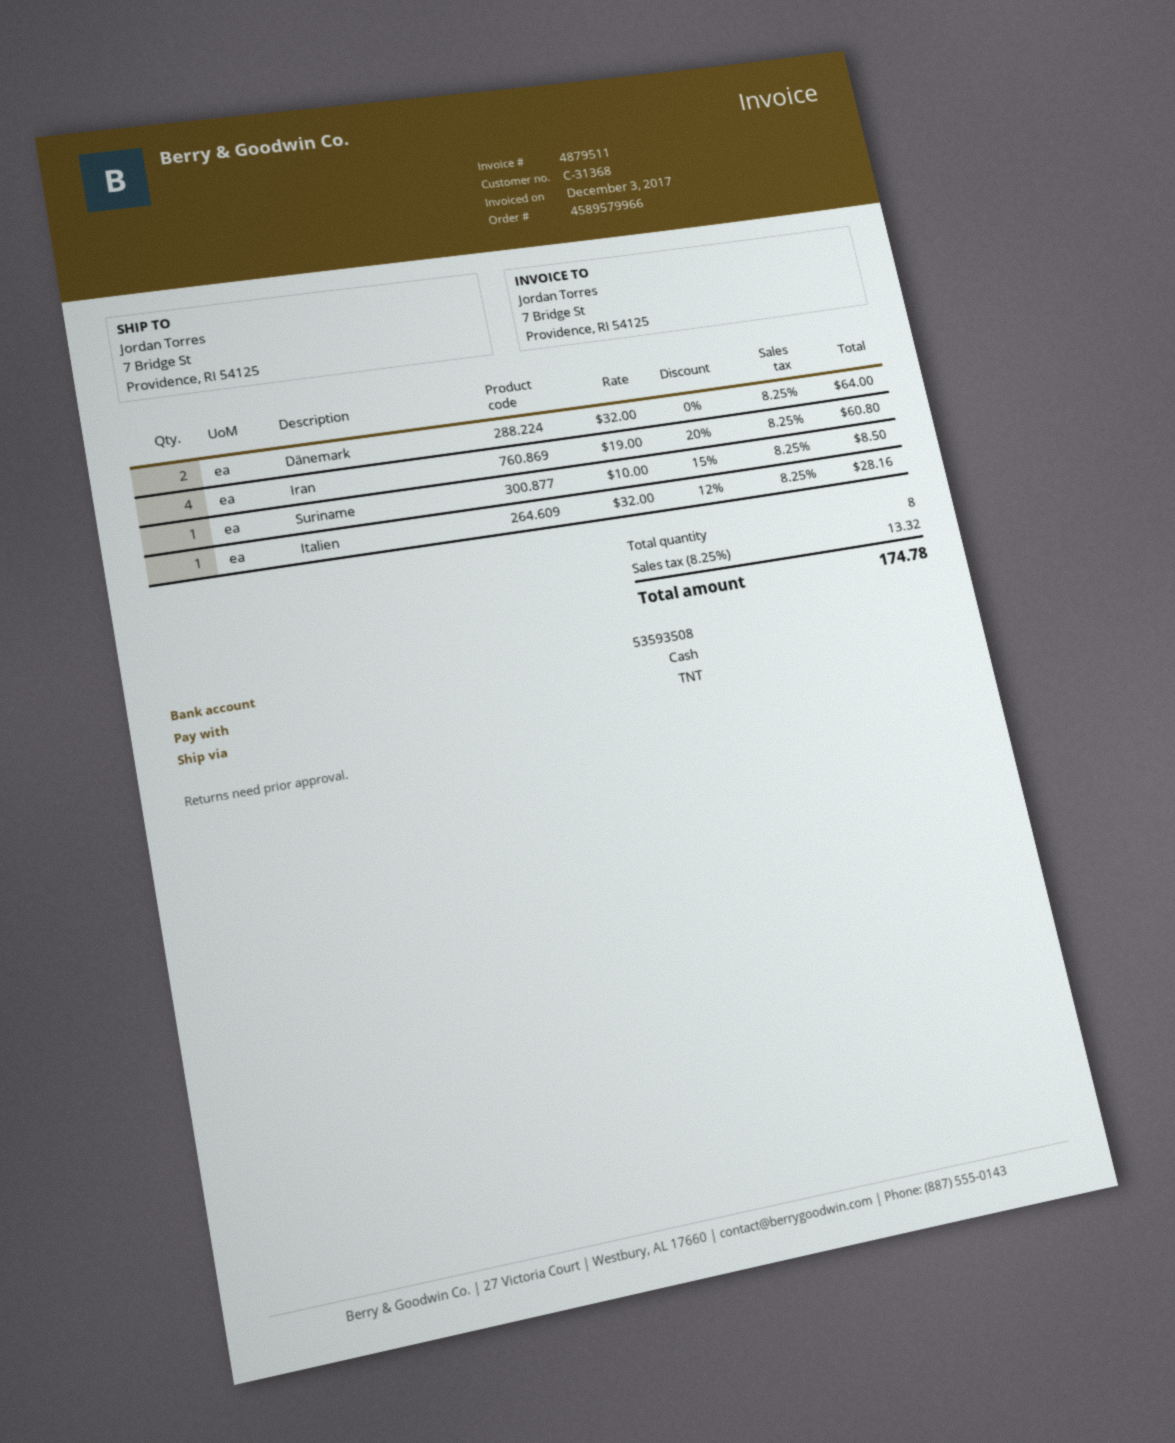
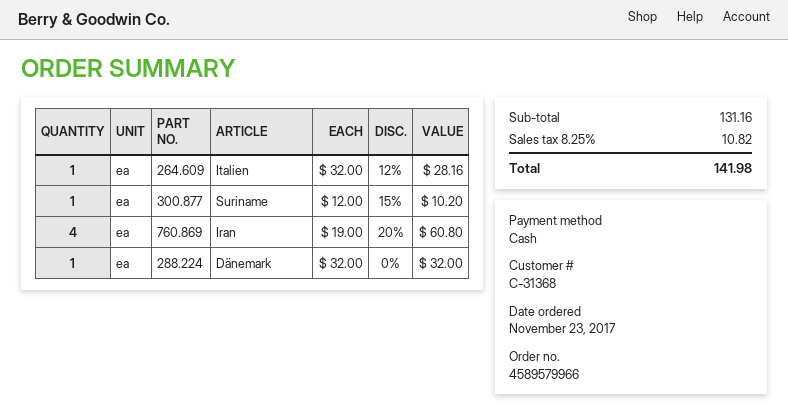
Dänemark: 2 x 32.00 = 64.00 -> 1 x 32.00 = 32.00
Suriname: 1 x 10.00 - 15% = 8.50 -> 1 x 12.00 - 15% = 10.20
tax: 8.25% = 13.32 -> 8.25% = 10.82
total: 174.78 -> 141.98

